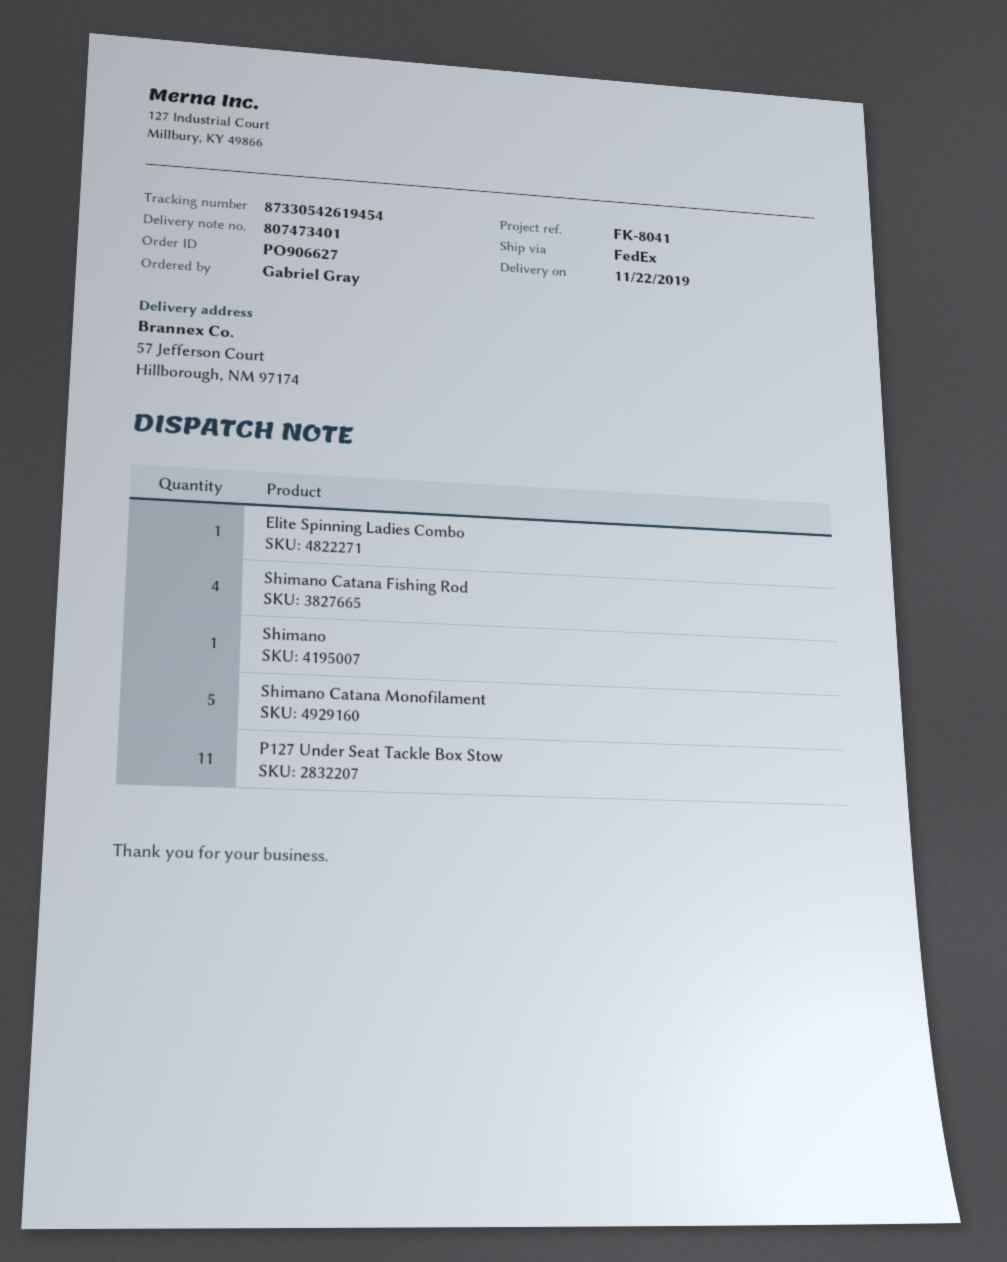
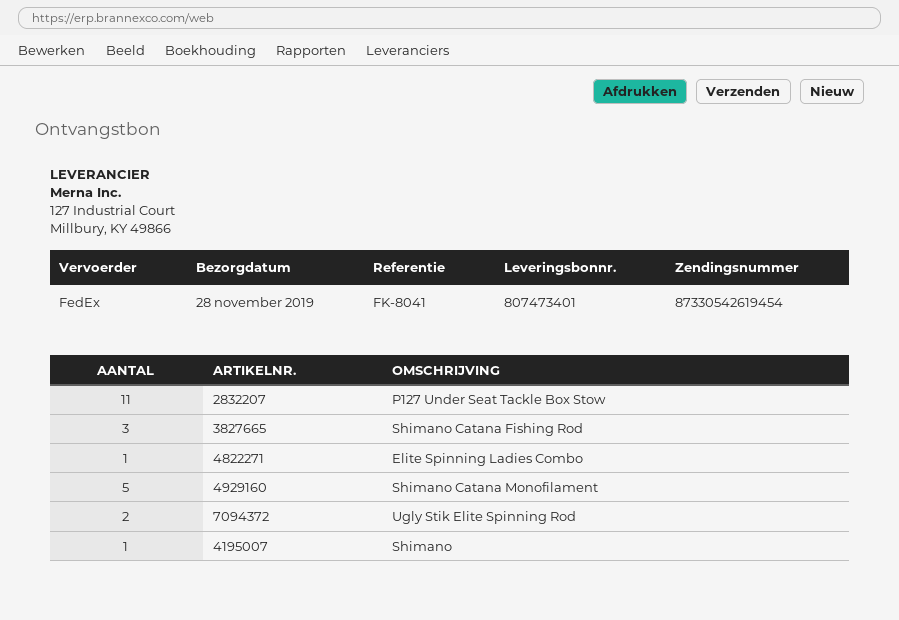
delivery date: 2019-11-22 -> 2019-11-28
Shimano Catana Fishing Rod: 4 -> 3
Ugly Stik Elite Spinning Rod: none -> 2

